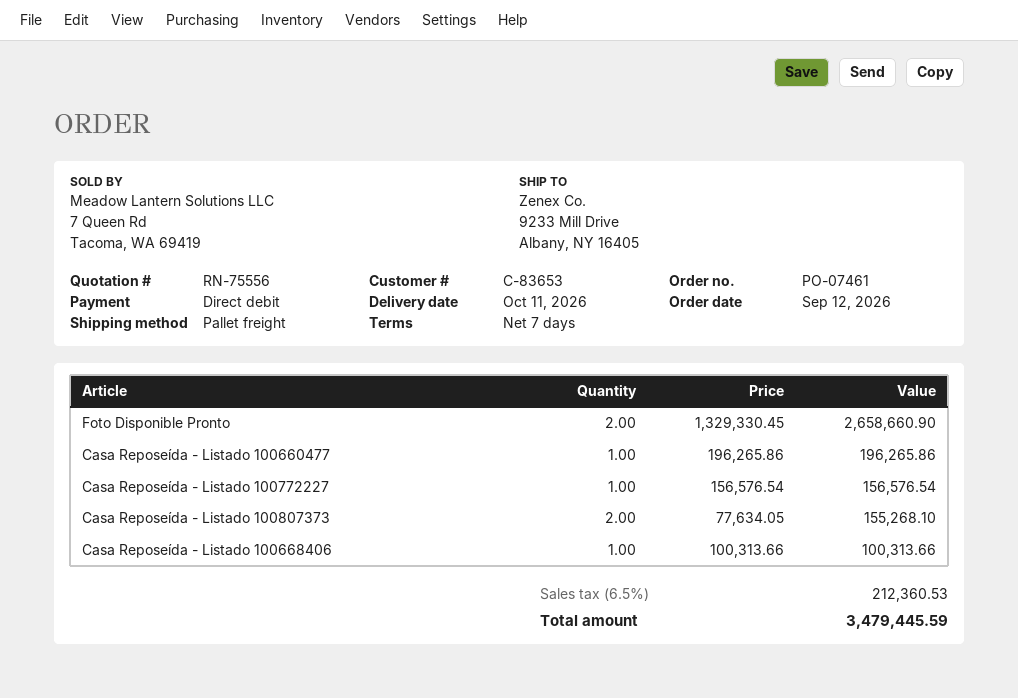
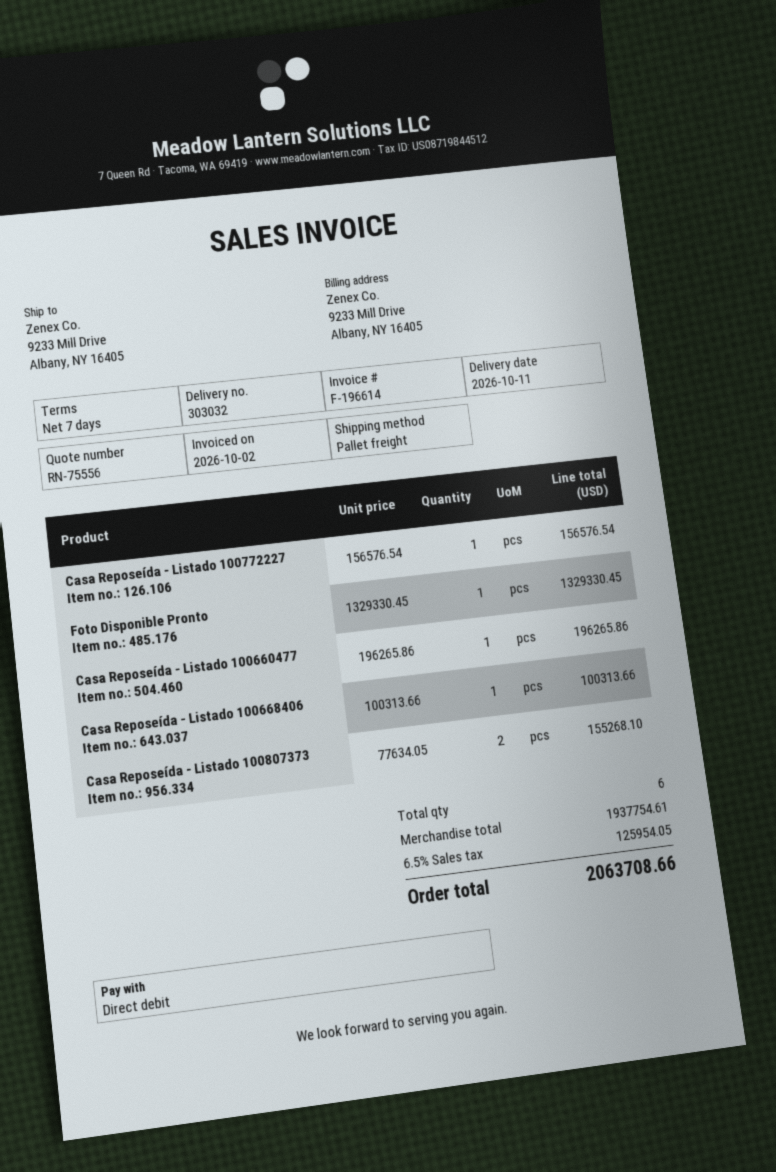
Foto Disponible Pronto: 2 x 1329330.45 = 2658660.90 -> 1 x 1329330.45 = 1329330.45
tax: 6.5% = 212360.53 -> 6.5% = 125954.05
total: 3479445.59 -> 2063708.66

